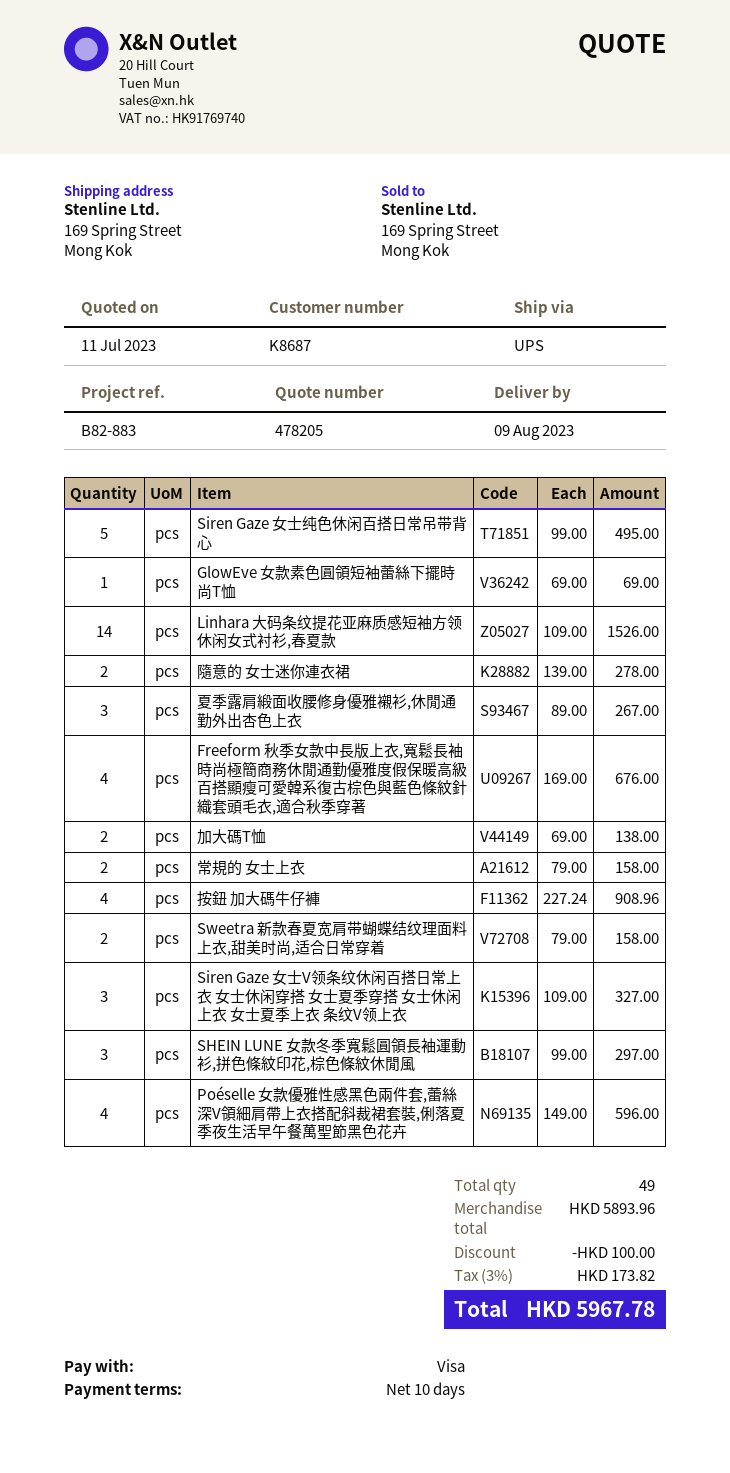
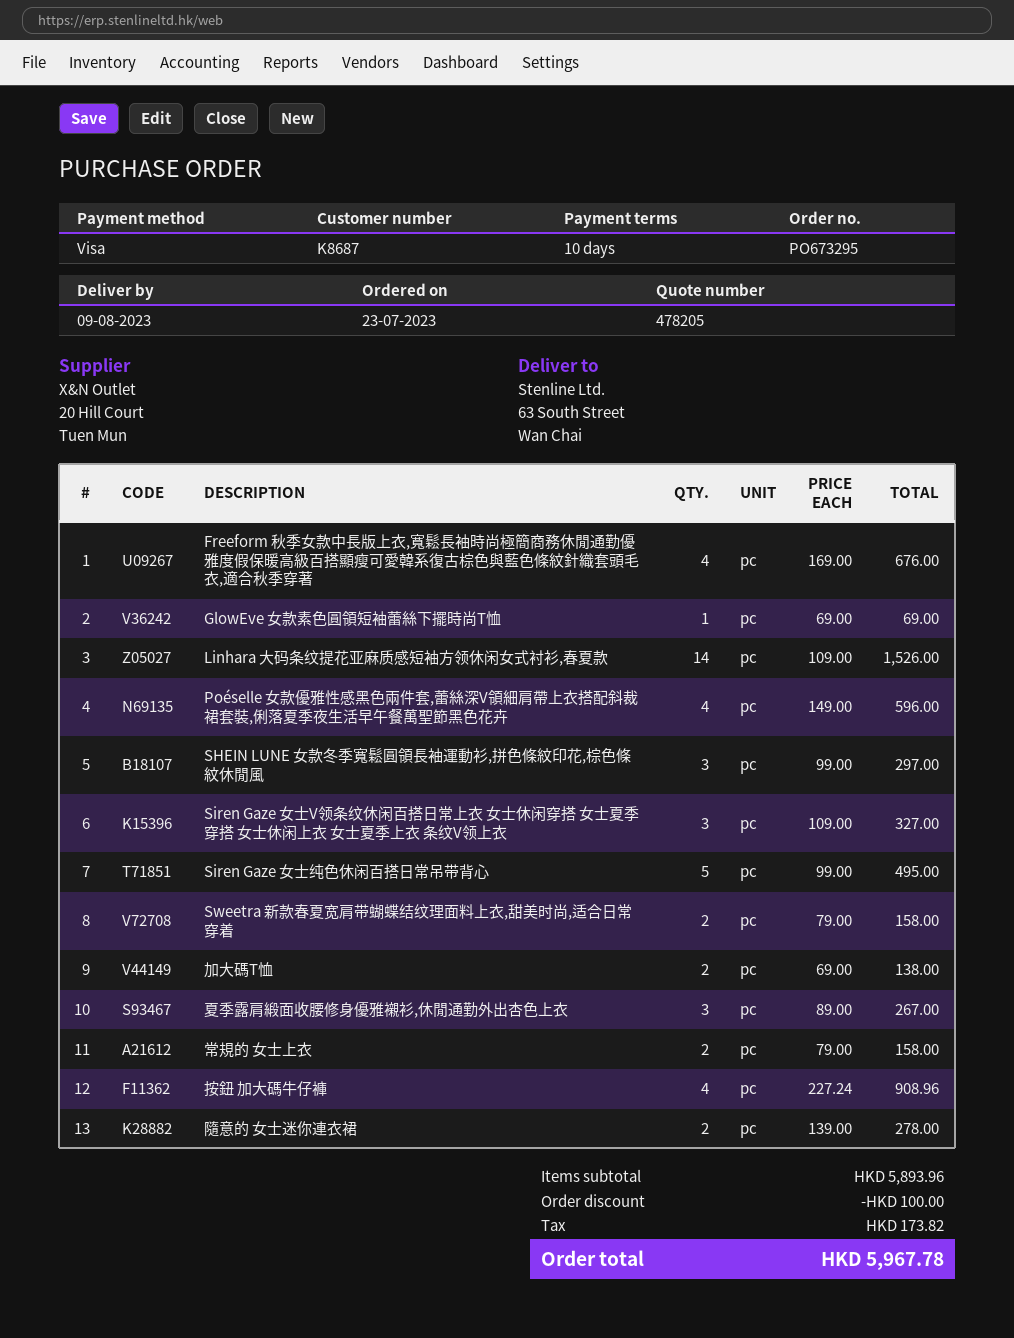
ship to: 169 Spring Street, Mong Kok -> 63 South Street, Wan Chai

